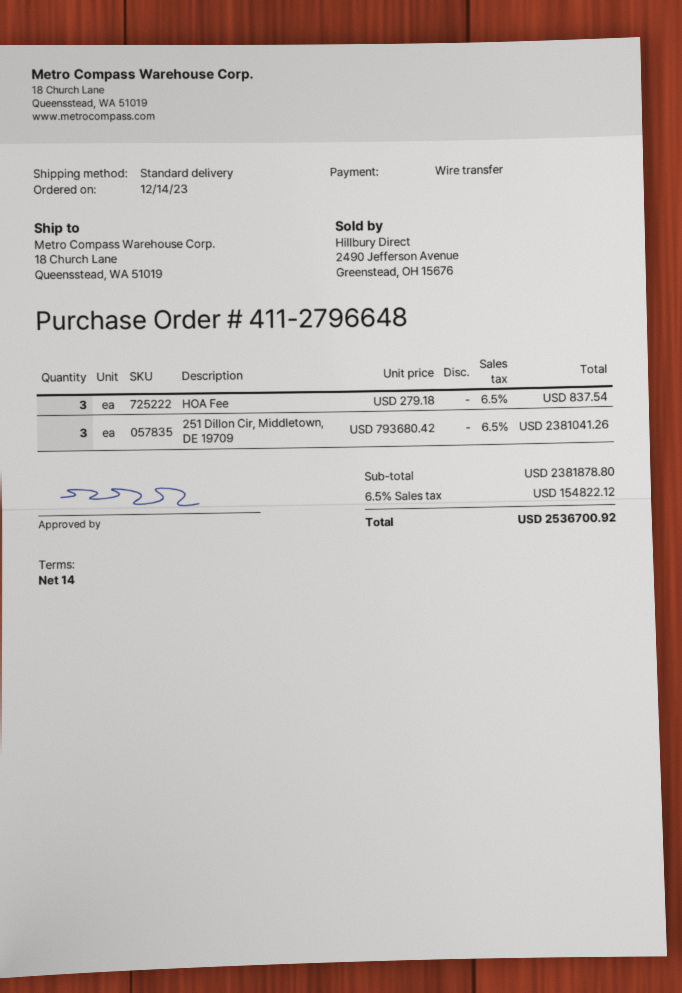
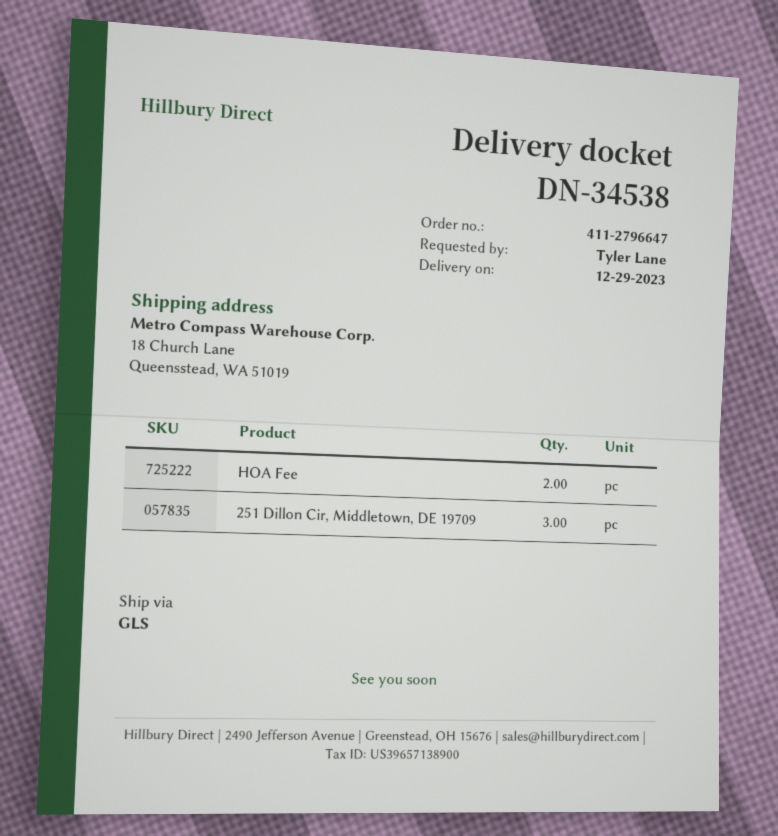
order number: 411-2796648 -> 411-2796647
shipping method: standard -> GLS
HOA Fee: 3 -> 2

